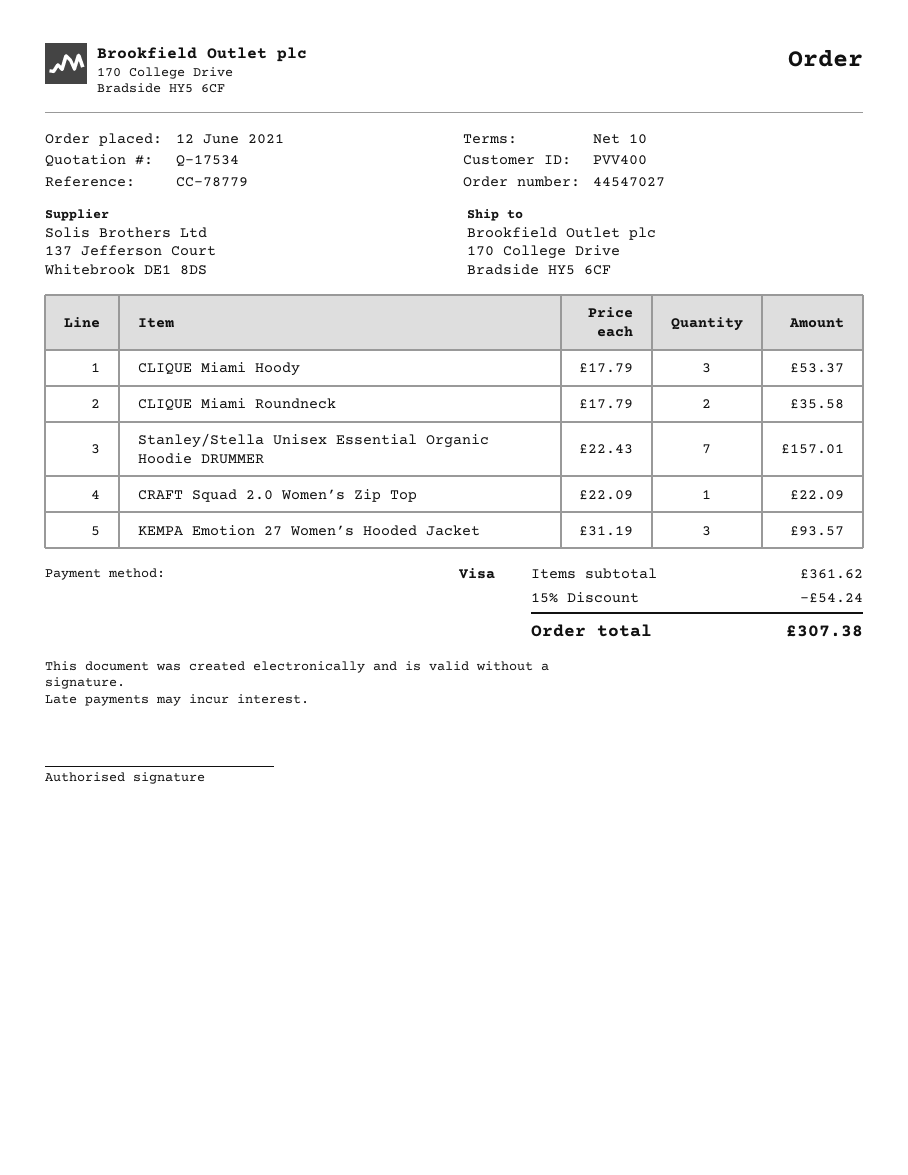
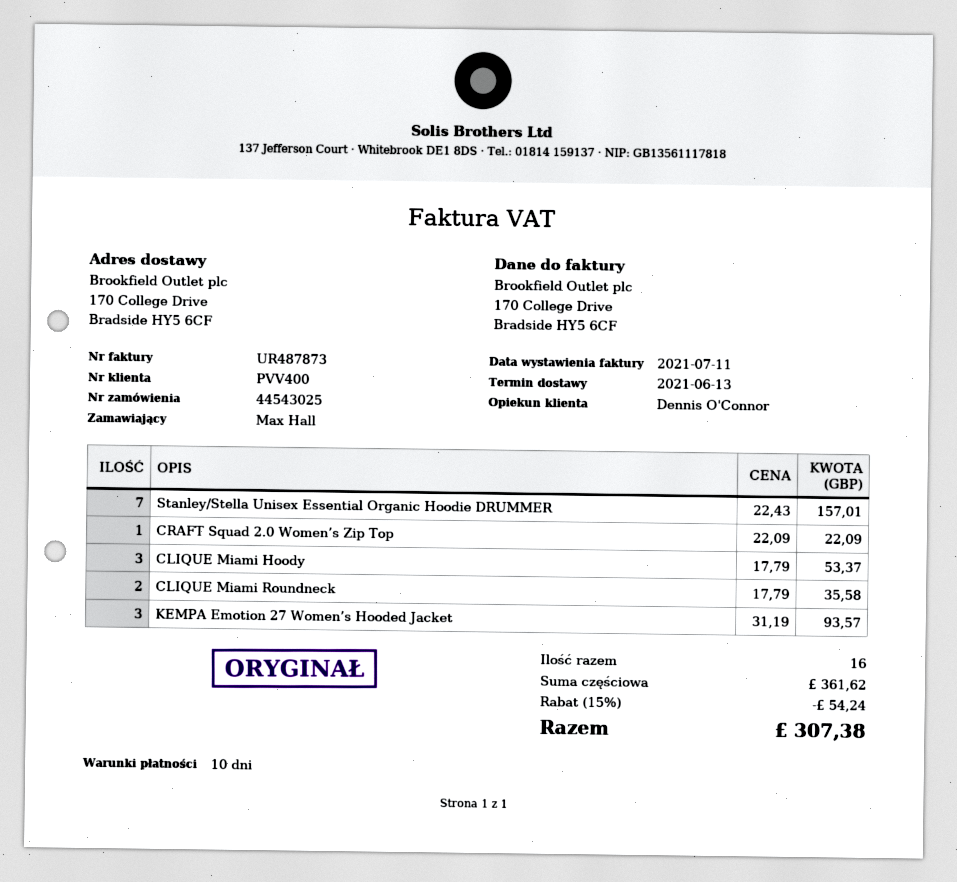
order number: 44547027 -> 44543025

